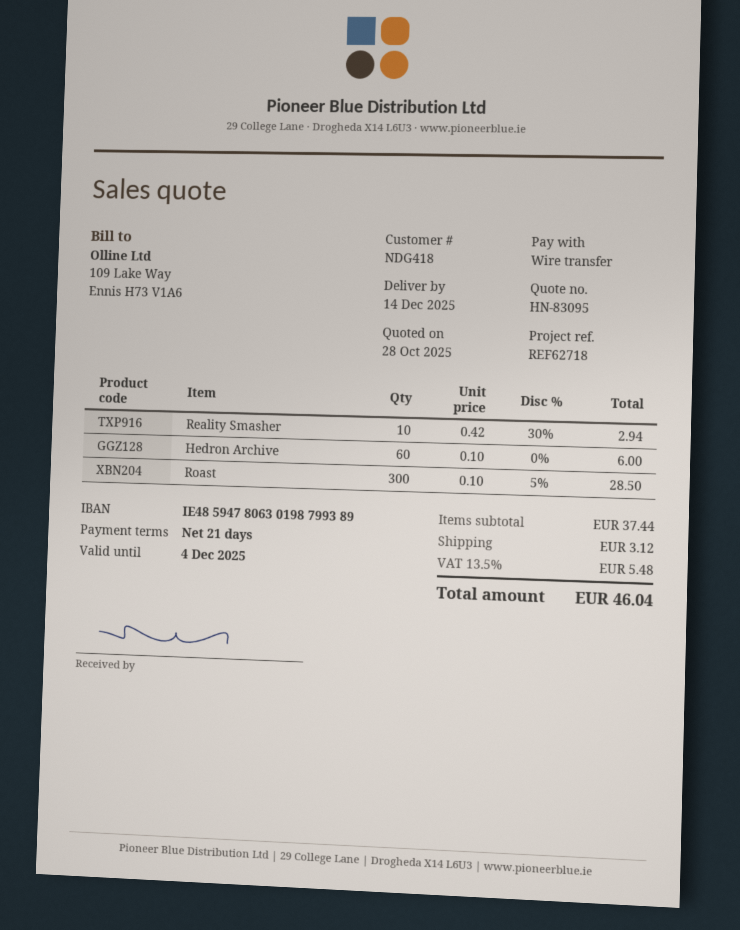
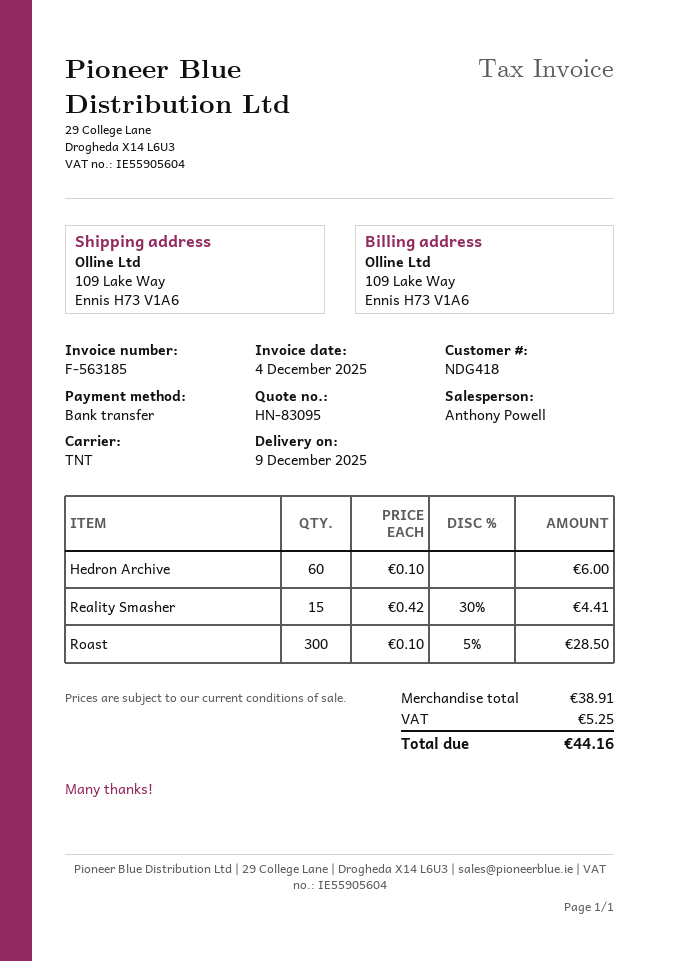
delivery date: 2025-12-14 -> 2025-12-09
Reality Smasher: 10 x 0.42 - 30% = 2.94 -> 15 x 0.42 - 30% = 4.41
subtotal: 37.44 -> 38.91
shipping: 3.12 -> none
tax: 5.48 -> 5.25
total: 46.04 -> 44.16

